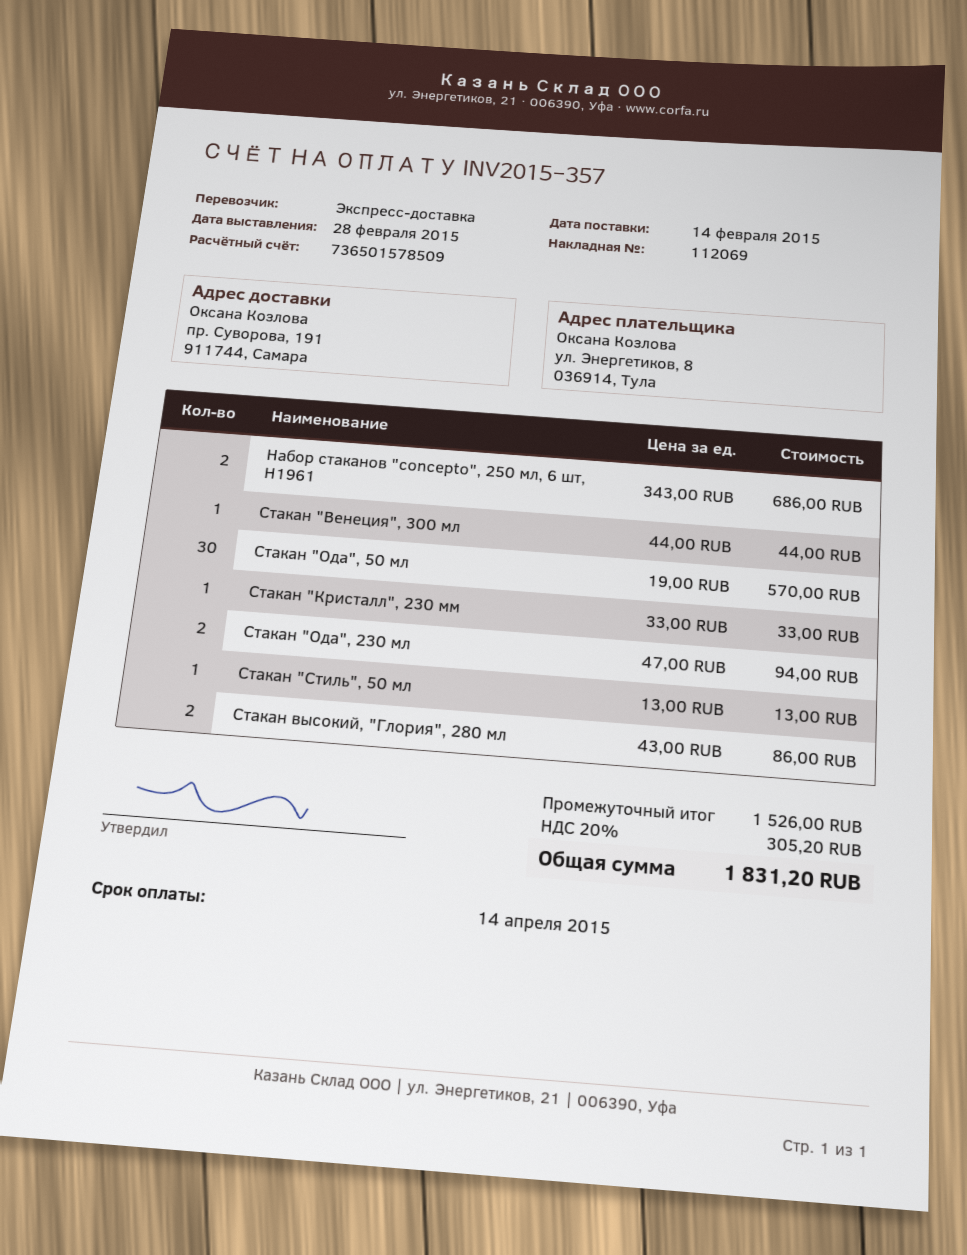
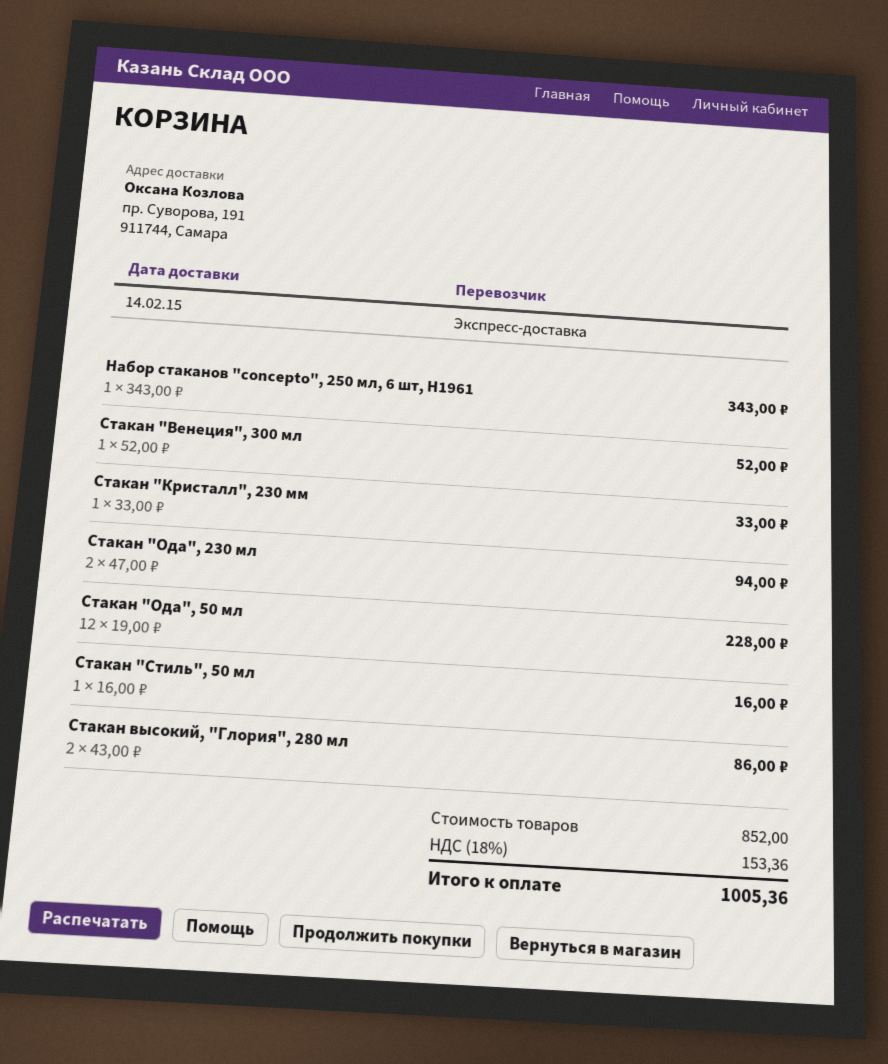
Набор стаканов "concepto", 250 мл, 6 шт, H1961: 2 x 343.00 = 686.00 -> 1 x 343.00 = 343.00
Стакан "Венеция", 300 мл: 1 x 44.00 = 44.00 -> 1 x 52.00 = 52.00
Стакан "Ода", 50 мл: 30 x 19.00 = 570.00 -> 12 x 19.00 = 228.00
Стакан "Стиль", 50 мл: 1 x 13.00 = 13.00 -> 1 x 16.00 = 16.00
subtotal: 1526.00 -> 852.00
tax: 20% = 305.20 -> 18% = 153.36
total: 1831.20 -> 1005.36

